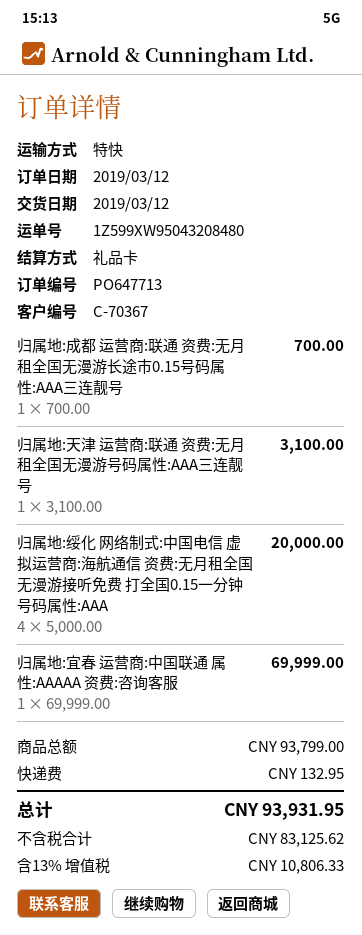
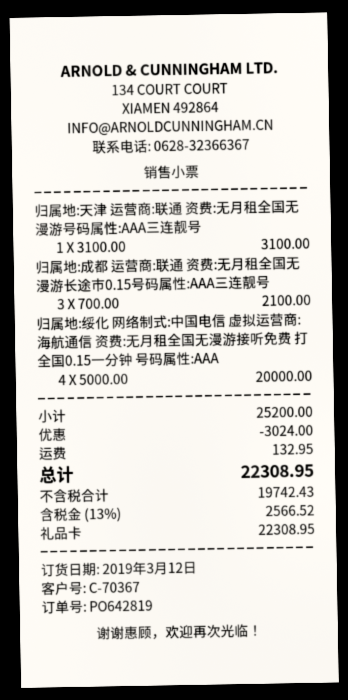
order number: PO647713 -> PO642819
归属地:成都 运营商:联通 资费:无月租全国无漫游长途市0.15号码属性:AAA三连靓号: 1 x 700.00 = 700.00 -> 3 x 700.00 = 2100.00
归属地:宜春 运营商:中国联通 属性:AAAAA 资费:咨询客服: 1 x 69999.00 = 69999.00 -> none
subtotal: 93799.00 -> 25200.00
discount: none -> 3024.00
net: 83125.62 -> 19742.43
tax: 13% = 10806.33 -> 13% = 2566.52
total: 93931.95 -> 22308.95

